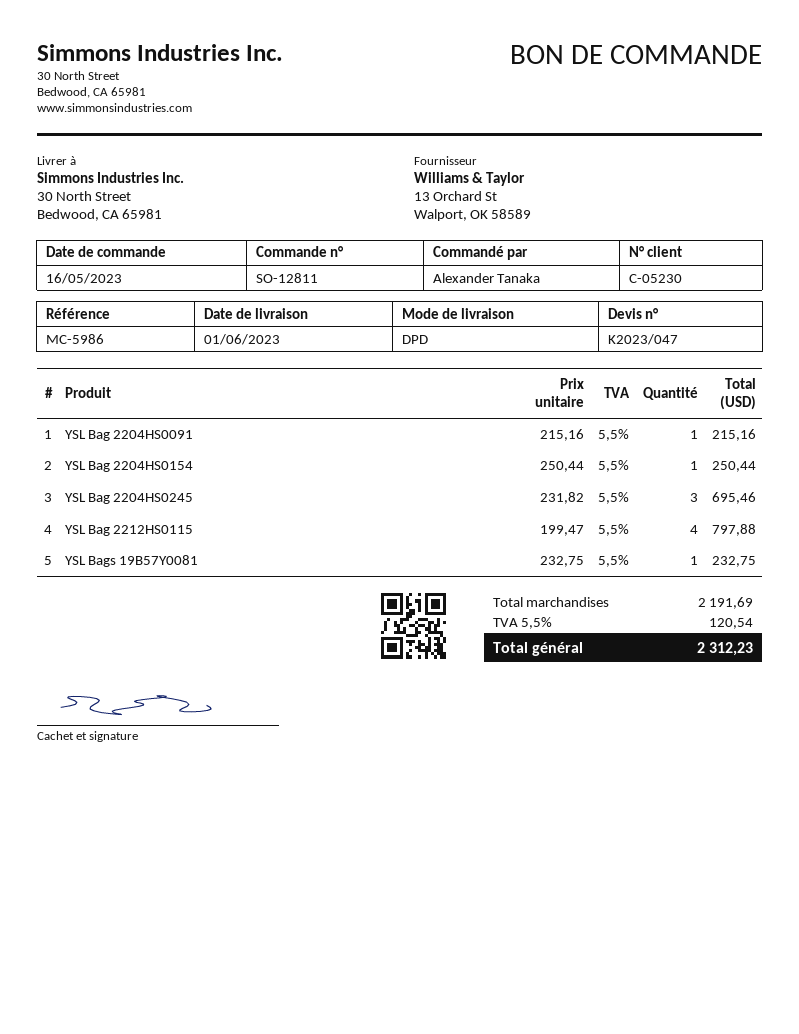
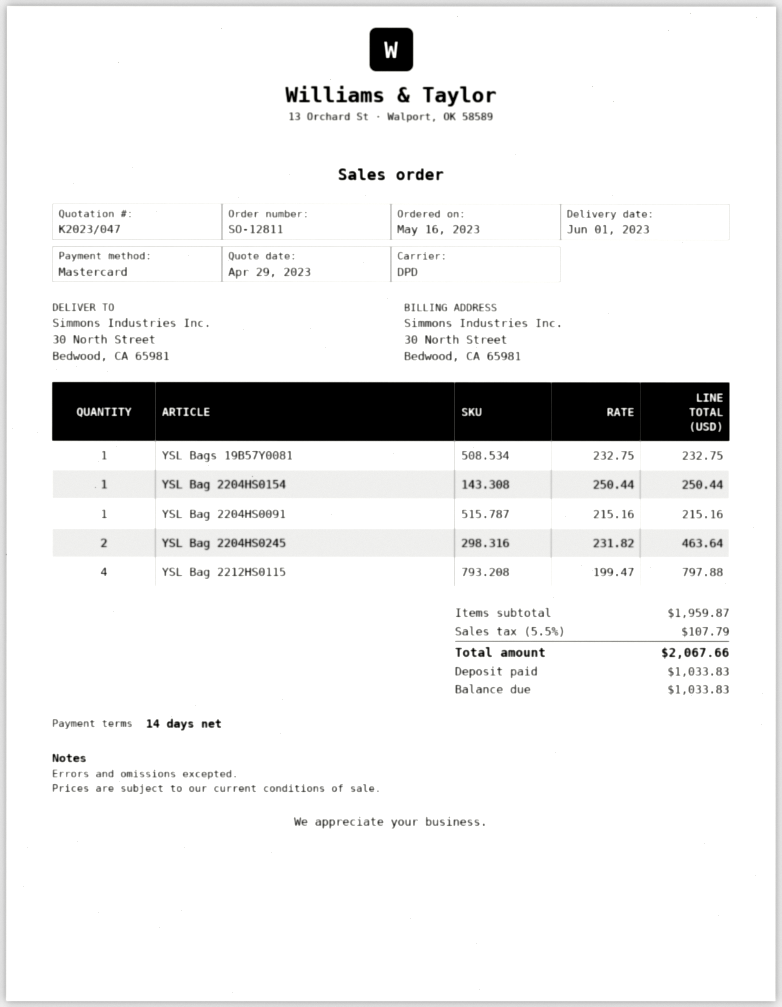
YSL Bag 2204HS0245: 3 x 231.82 = 695.46 -> 2 x 231.82 = 463.64
subtotal: 2191.69 -> 1959.87
tax: 5.5% = 120.54 -> 5.5% = 107.79
total: 2312.23 -> 2067.66

